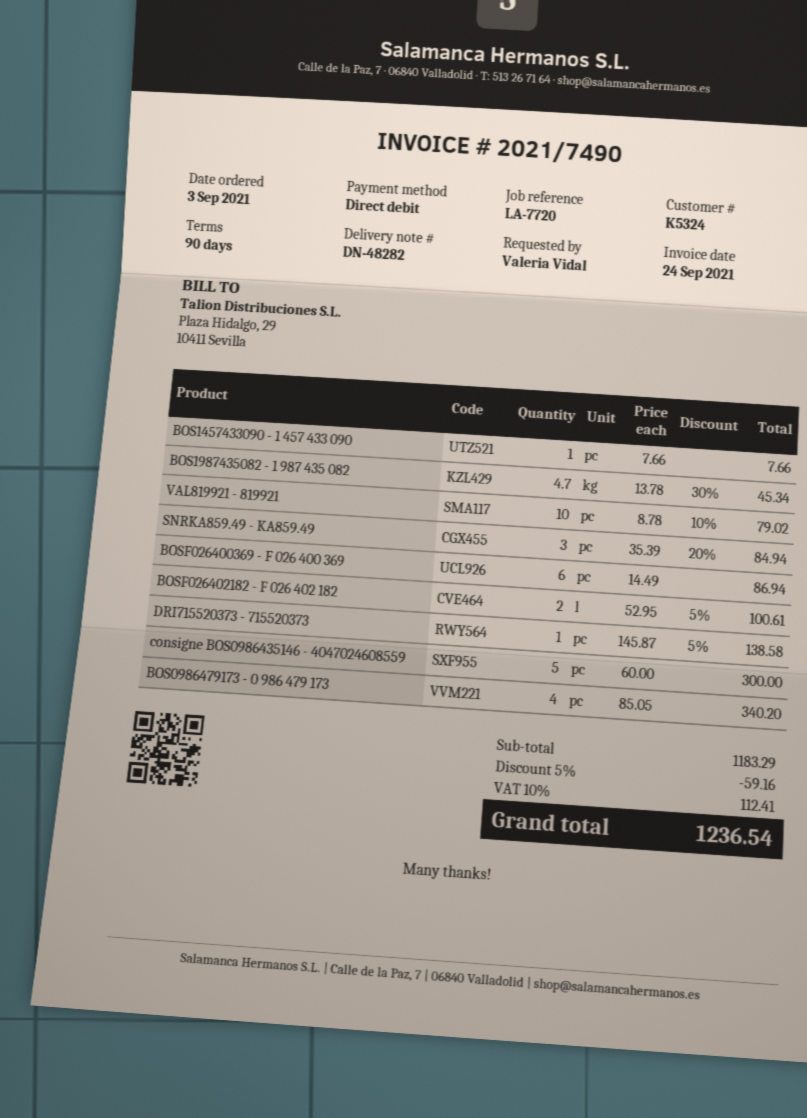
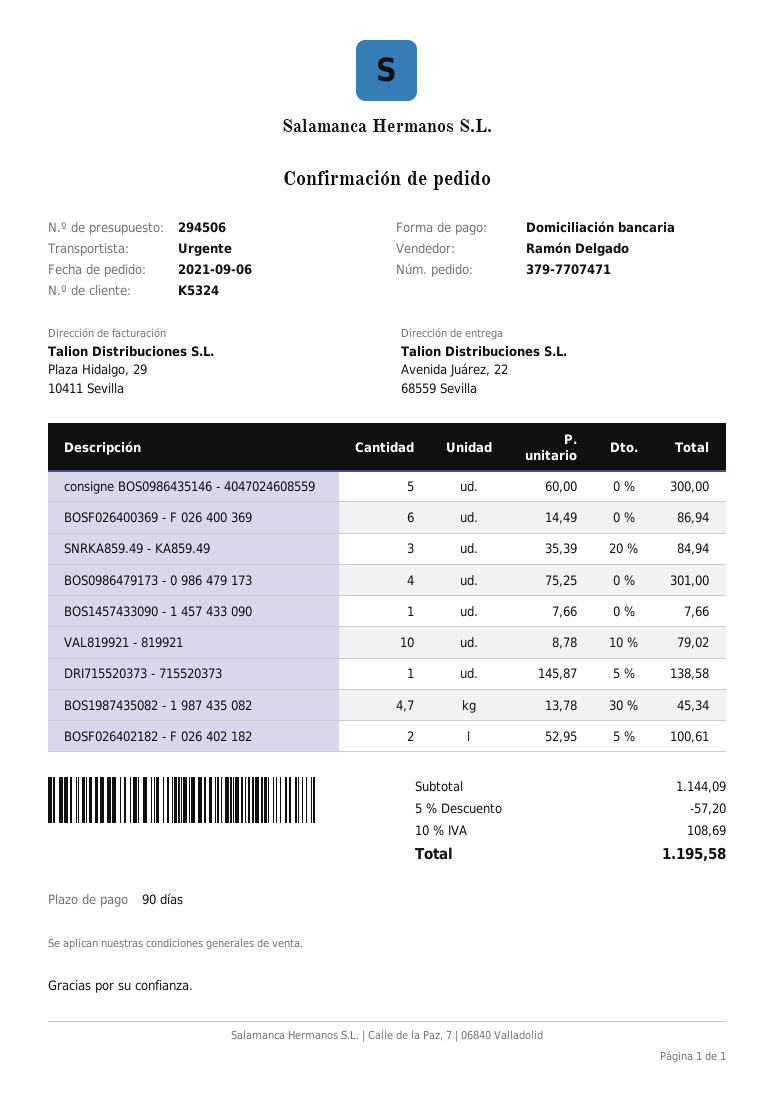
order date: 2021-09-03 -> 2021-09-06
BOS0986479173 - 0 986 479 173: 4 x 85.05 = 340.20 -> 4 x 75.25 = 301.00
subtotal: 1183.29 -> 1144.09
discount: 5% = 59.16 -> 5% = 57.20
tax: 10% = 112.41 -> 10% = 108.69
total: 1236.54 -> 1195.58

